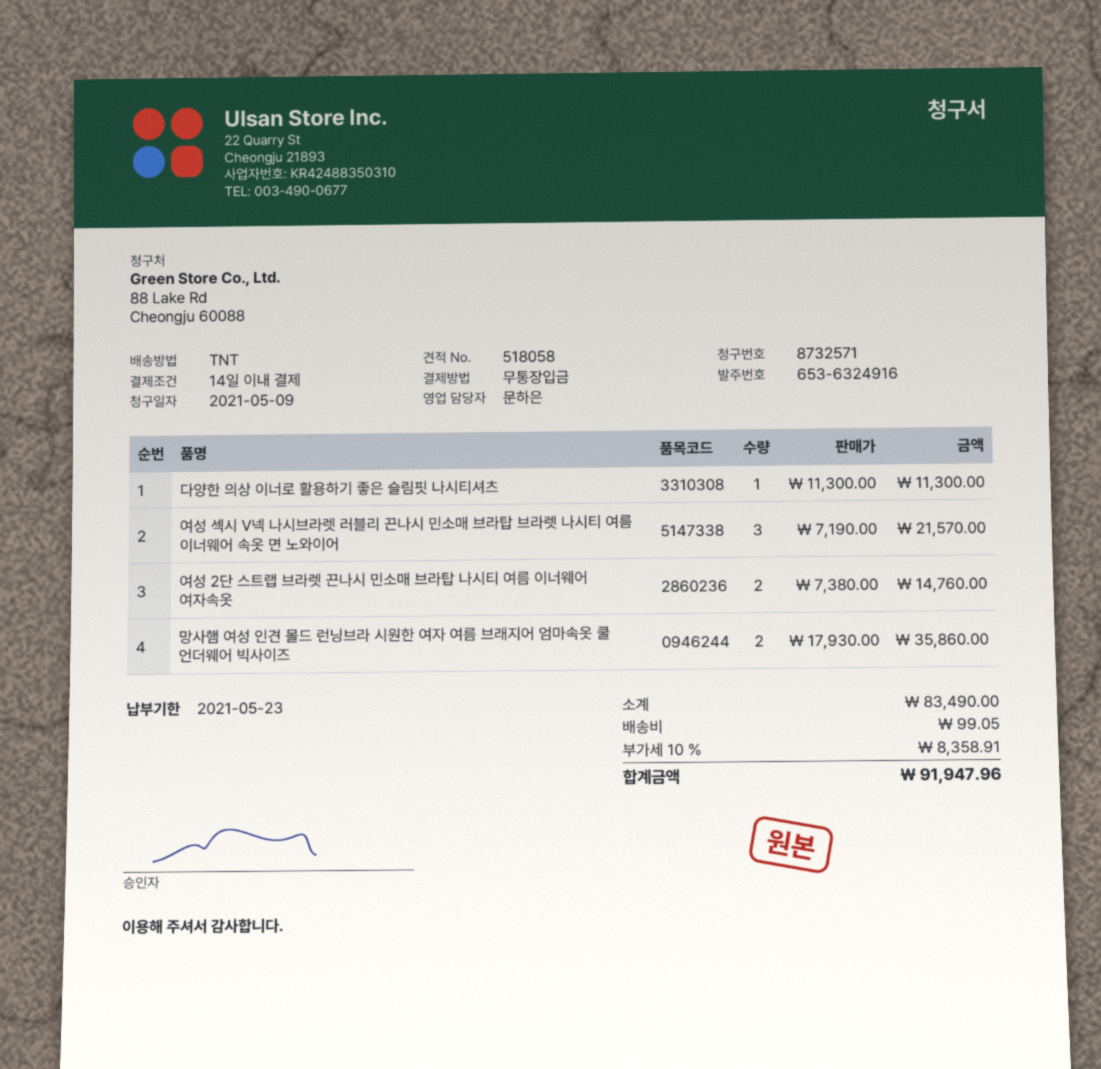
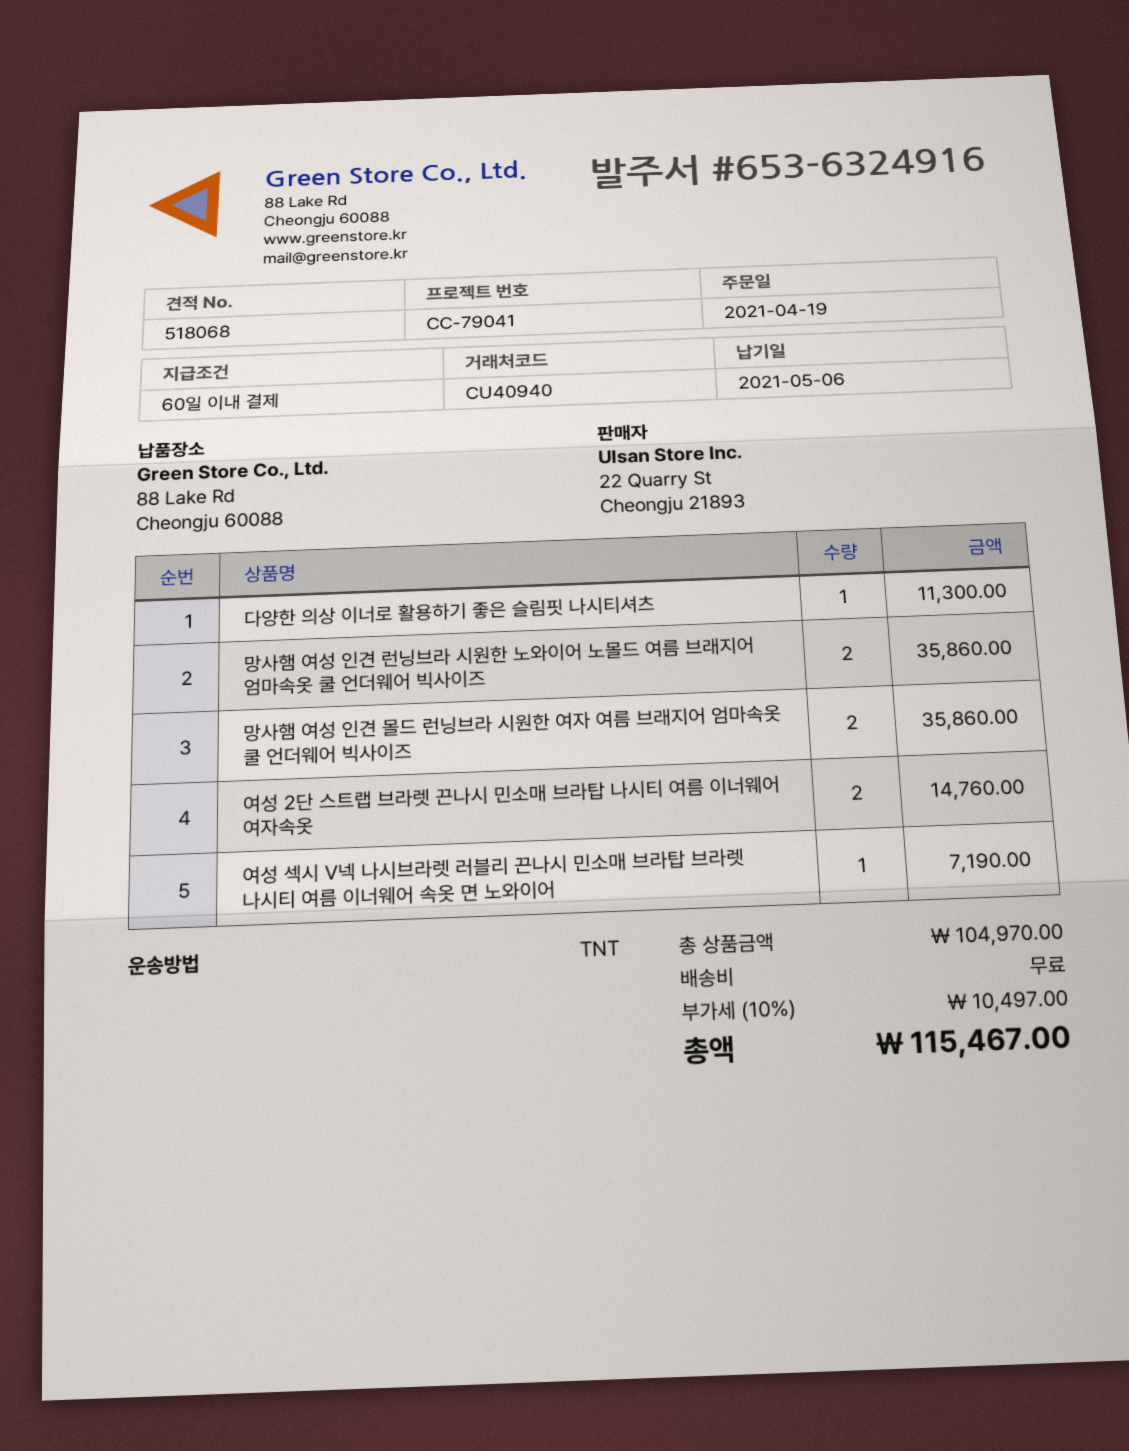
quote number: 518058 -> 518068
payment terms: 14 days -> 60 days
여성 섹시 V넥 나시브라렛 러블리 끈나시 민소매 브라탑 브라렛 나시티 여름 이너웨어 속옷 면 노와이어: 3 for 21570.00 -> 1 for 7190.00
망사햄 여성 인견 런닝브라 시원한 노와이어 노몰드 여름 브래지어 엄마속옷 쿨 언더웨어 빅사이즈: none -> 2 for 35860.00
subtotal: 83490.00 -> 104970.00
shipping: 99.05 -> 0.00
tax: 10% = 8358.91 -> 10% = 10497.00
total: 91947.96 -> 115467.00

